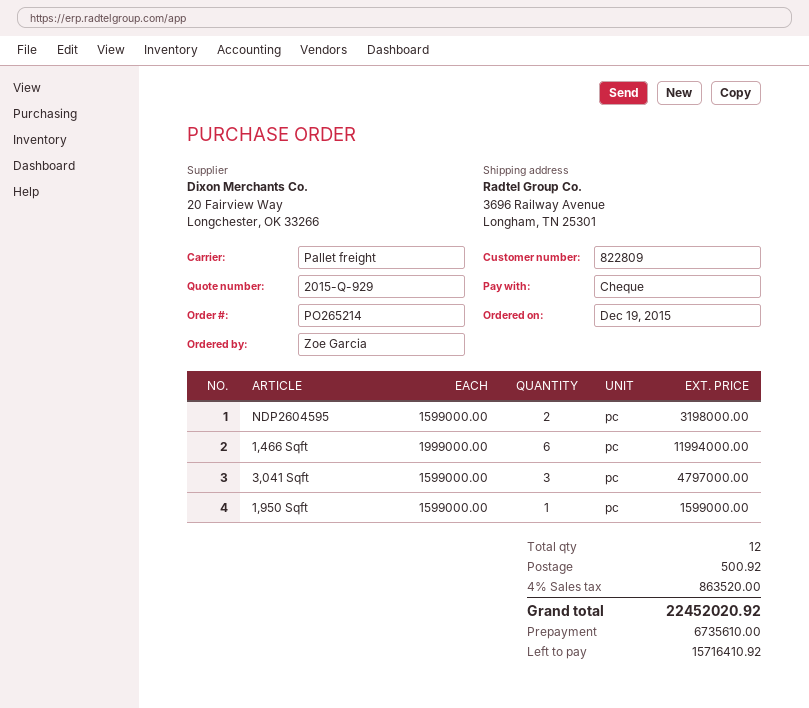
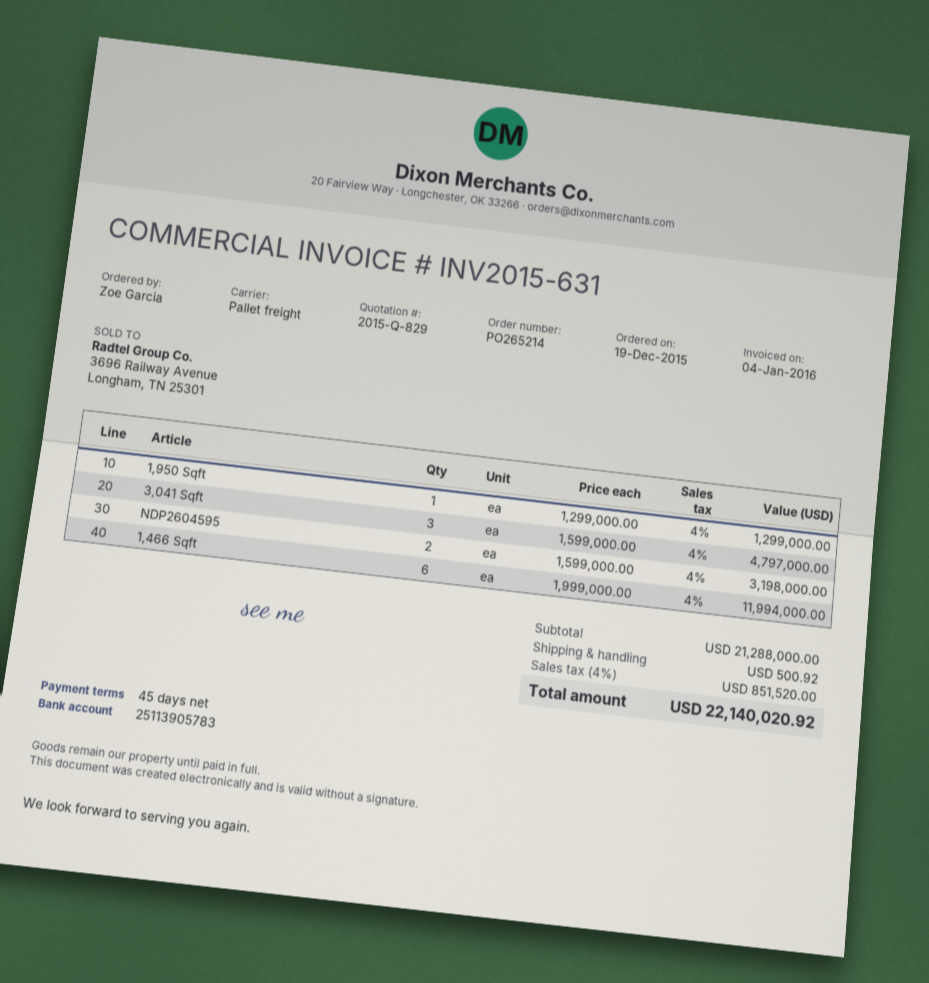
quote number: 2015-Q-929 -> 2015-Q-829
1,950 Sqft: 1 x 1599000.00 = 1599000.00 -> 1 x 1299000.00 = 1299000.00
tax: 4% = 863520.00 -> 4% = 851520.00
total: 22452020.92 -> 22140020.92

